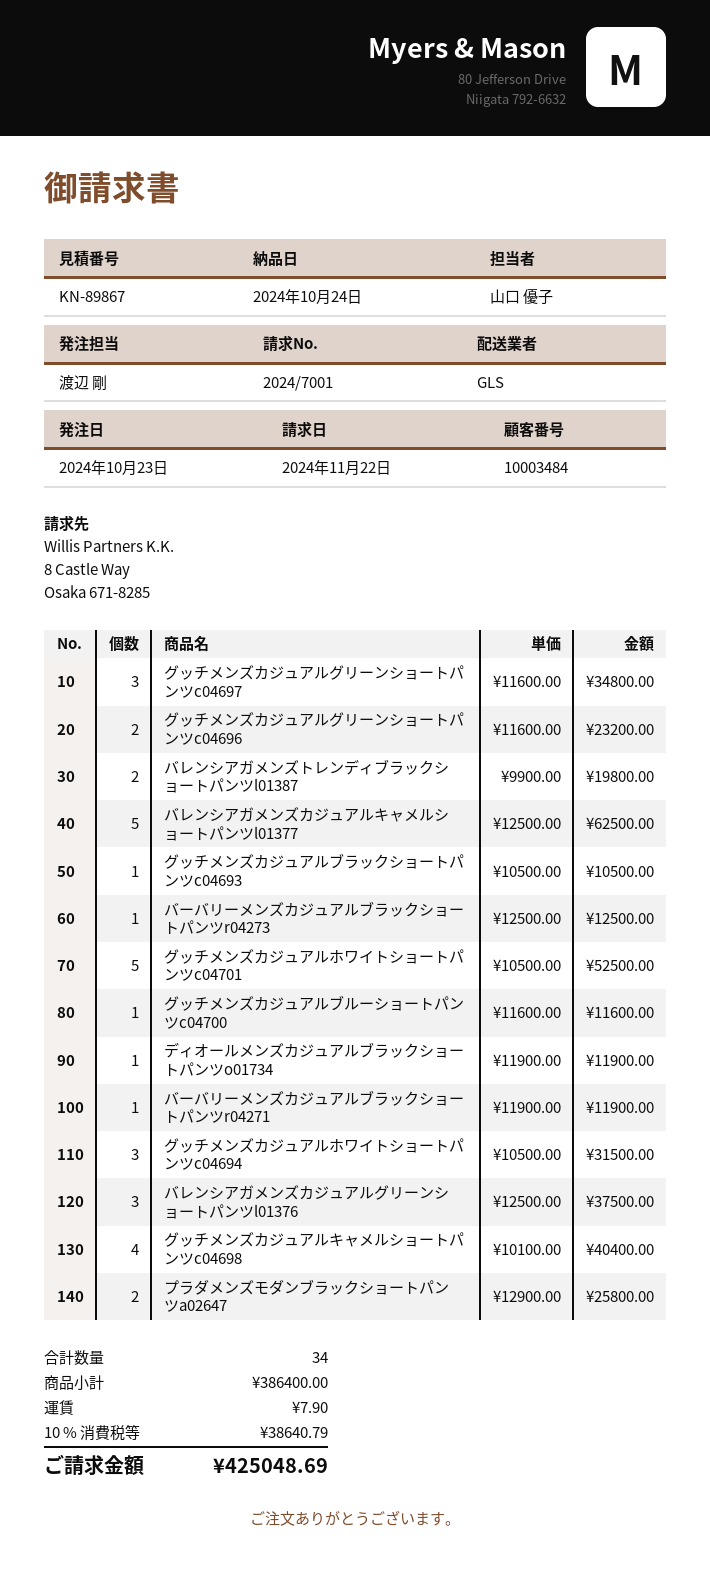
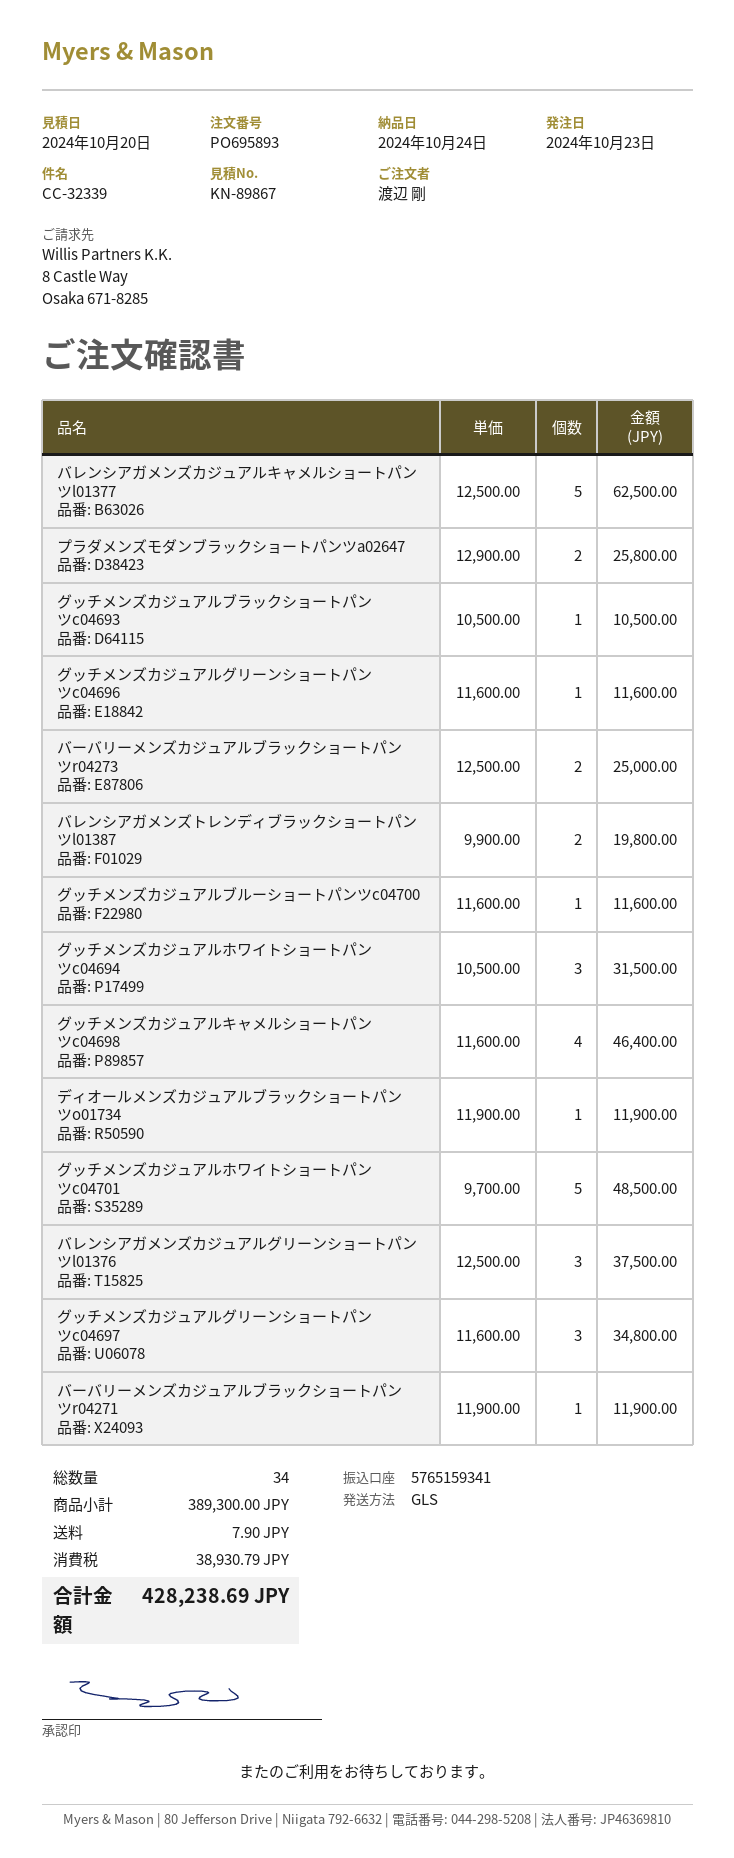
グッチメンズカジュアルグリーンショートパンツc04696: 2 x 11600.00 = 23200.00 -> 1 x 11600.00 = 11600.00
バーバリーメンズカジュアルブラックショートパンツr04273: 1 x 12500.00 = 12500.00 -> 2 x 12500.00 = 25000.00
グッチメンズカジュアルホワイトショートパンツc04701: 5 x 10500.00 = 52500.00 -> 5 x 9700.00 = 48500.00
グッチメンズカジュアルキャメルショートパンツc04698: 4 x 10100.00 = 40400.00 -> 4 x 11600.00 = 46400.00
subtotal: 386400.00 -> 389300.00
tax: 38640.79 -> 38930.79
total: 425048.69 -> 428238.69

